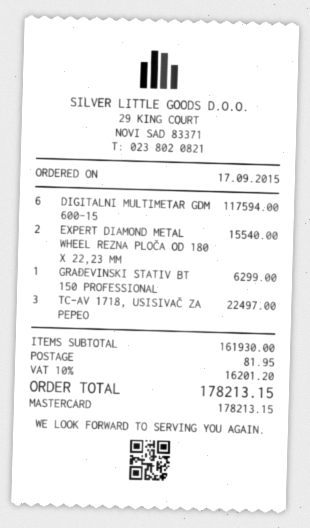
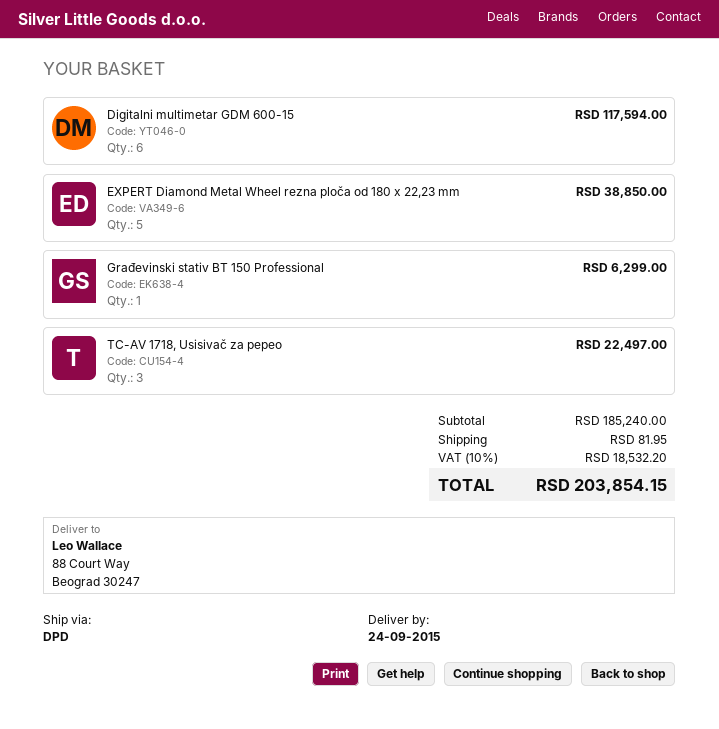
EXPERT DIAMOND METAL WHEEL REZNA PLOČA OD 180 X 22,23 MM: 2 for 15540.00 -> 5 for 38850.00
subtotal: 161930.00 -> 185240.00
tax: 10% = 16201.20 -> 10% = 18532.20
total: 178213.15 -> 203854.15

